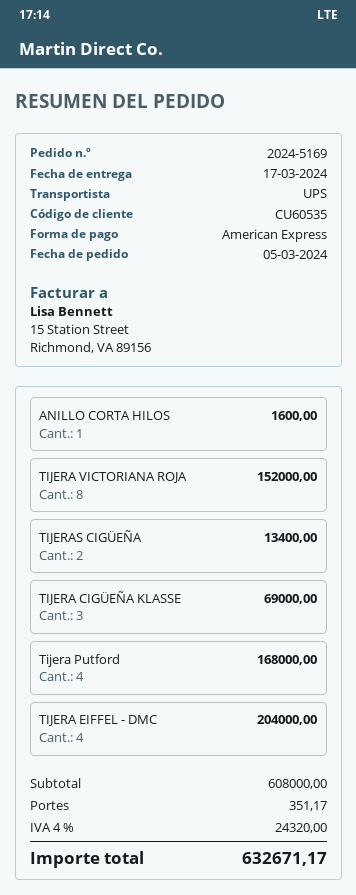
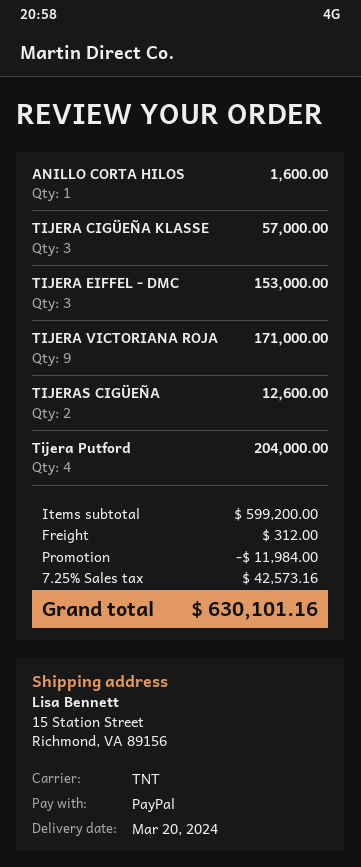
delivery date: 2024-03-17 -> 2024-03-20
payment method: American Express -> PayPal
shipping method: UPS -> TNT
TIJERA VICTORIANA ROJA: 8 for 152000.00 -> 9 for 171000.00
TIJERAS CIGÜEÑA: 2 for 13400.00 -> 2 for 12600.00
TIJERA CIGÜEÑA KLASSE: 3 for 69000.00 -> 3 for 57000.00
Tijera Putford: 4 for 168000.00 -> 4 for 204000.00
TIJERA EIFFEL - DMC: 4 for 204000.00 -> 3 for 153000.00
subtotal: 608000.00 -> 599200.00
discount: none -> 11984.00
shipping: 351.17 -> 312.00
tax: 4% = 24320.00 -> 7.25% = 42573.16
total: 632671.17 -> 630101.16

